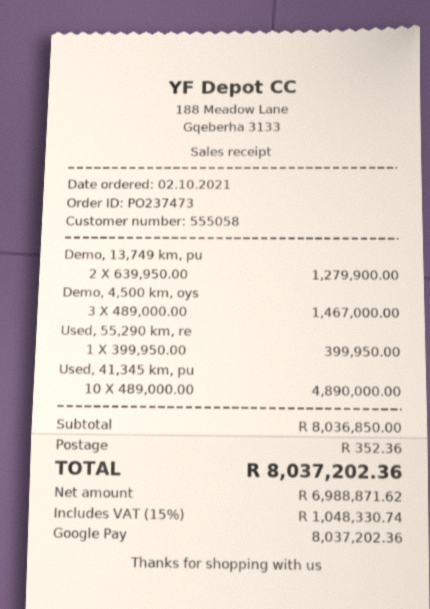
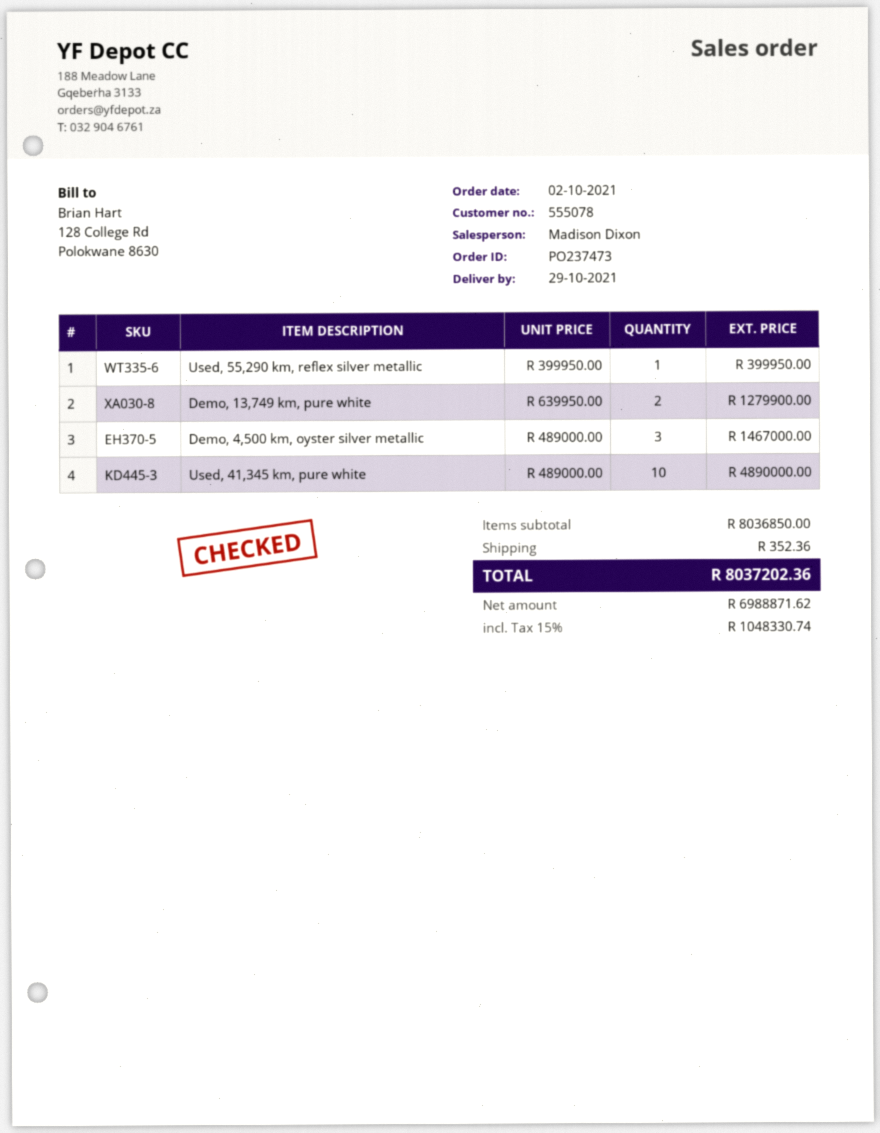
customer number: 555058 -> 555078

